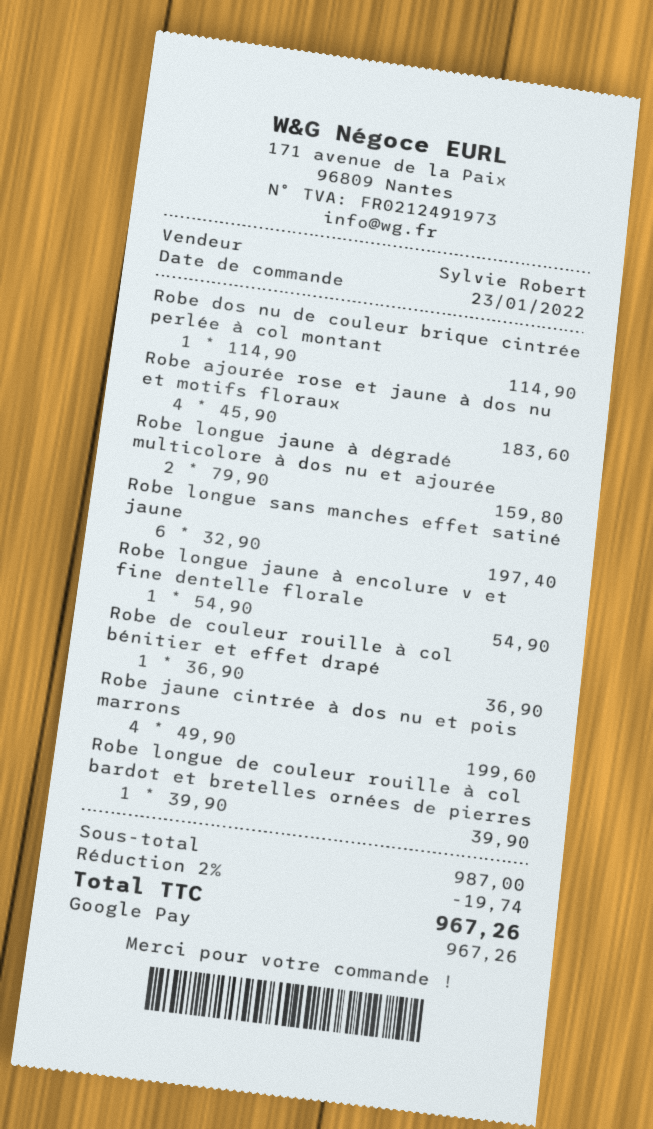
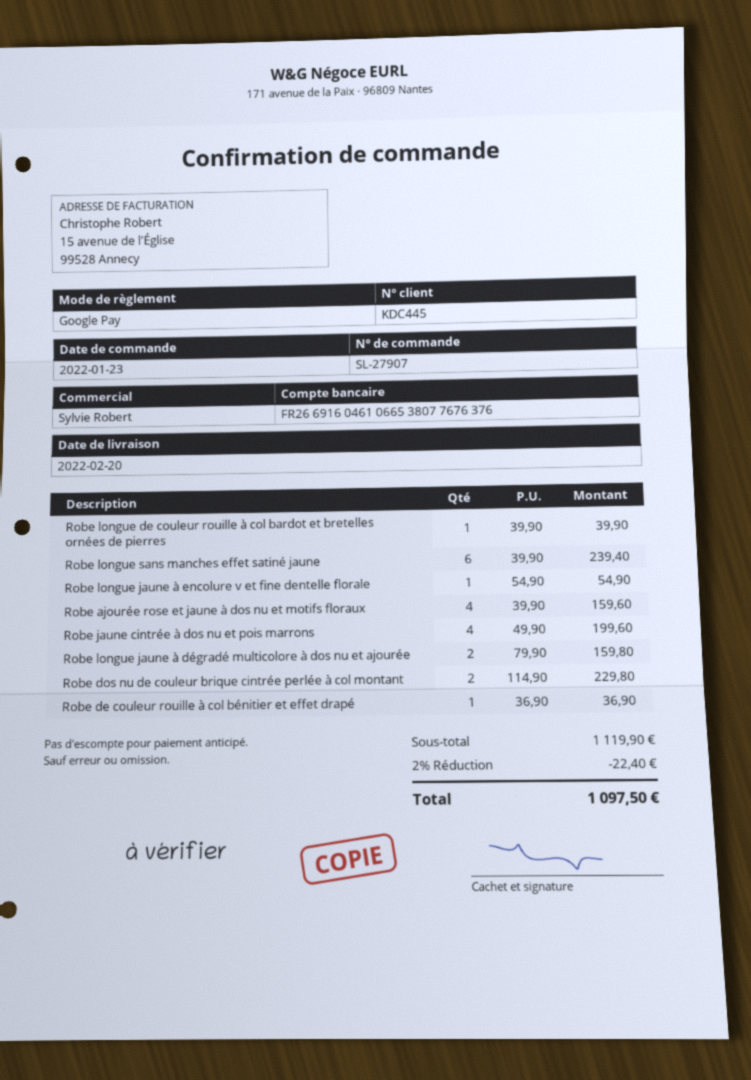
Robe dos nu de couleur brique cintrée perlée à col montant: 1 x 114.90 = 114.90 -> 2 x 114.90 = 229.80
Robe ajourée rose et jaune à dos nu et motifs floraux: 4 x 45.90 = 183.60 -> 4 x 39.90 = 159.60
Robe longue sans manches effet satiné jaune: 6 x 32.90 = 197.40 -> 6 x 39.90 = 239.40
subtotal: 987.00 -> 1119.90
discount: 2% = 19.74 -> 2% = 22.40
total: 967.26 -> 1097.50

